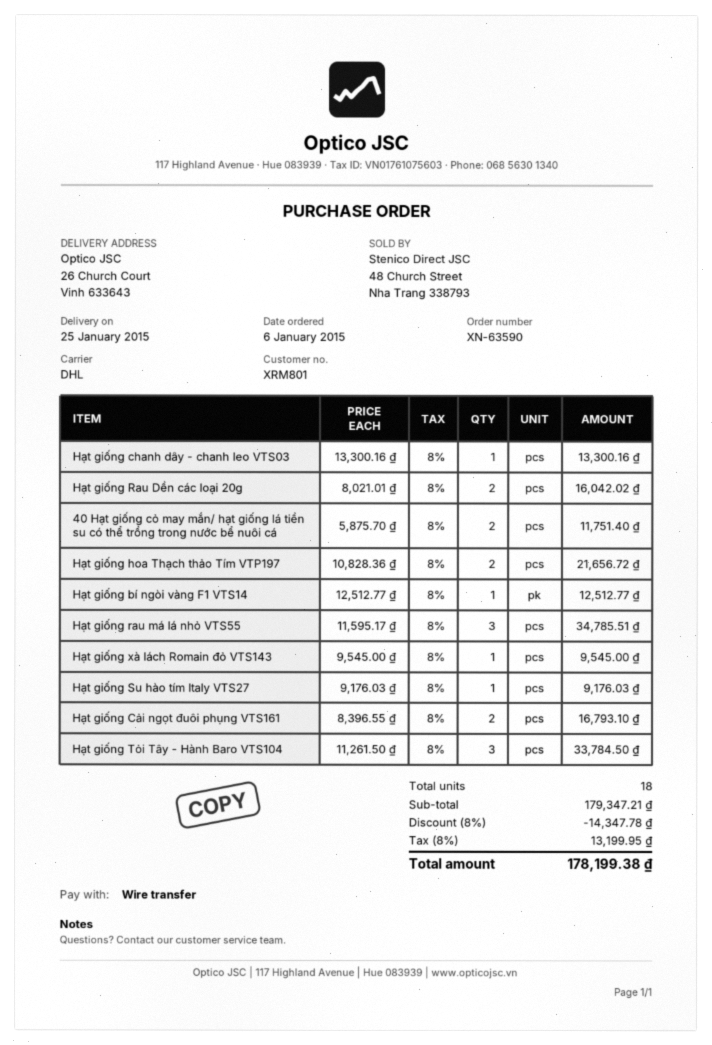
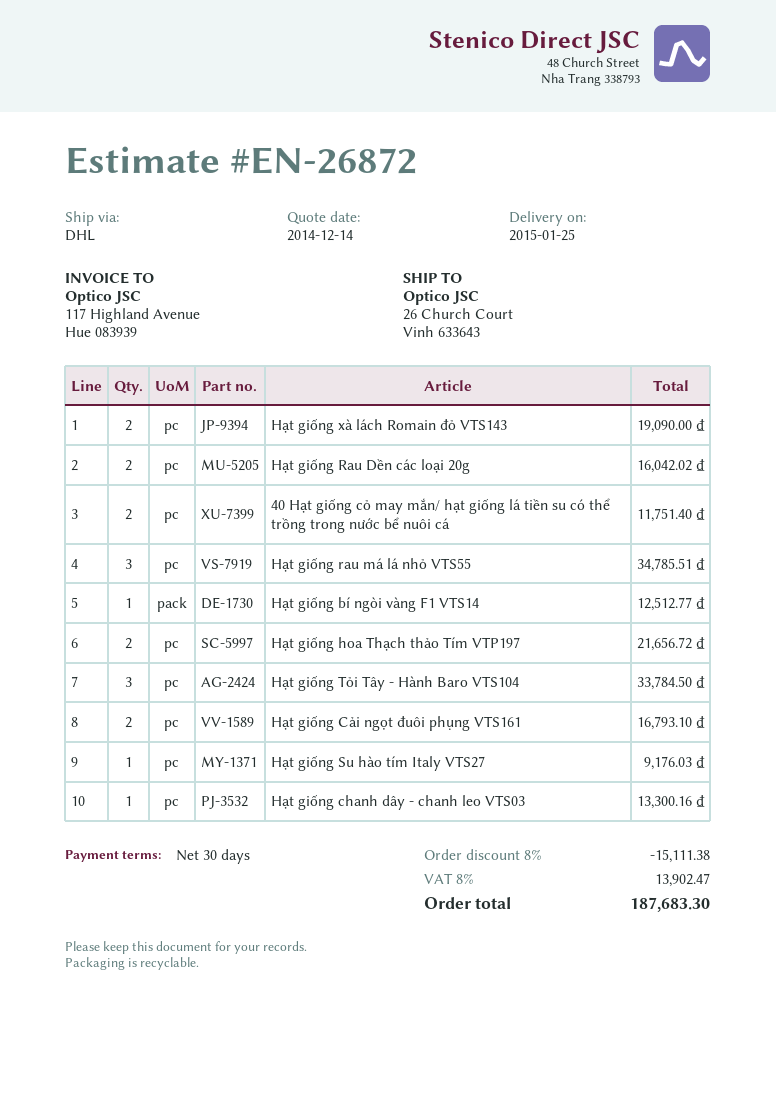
Hạt giống xà lách Romain đỏ VTS143: 1 for 9545.00 -> 2 for 19090.00
discount: 8% = 14347.78 -> 8% = 15111.38
tax: 8% = 13199.95 -> 8% = 13902.47
total: 178199.38 -> 187683.30

